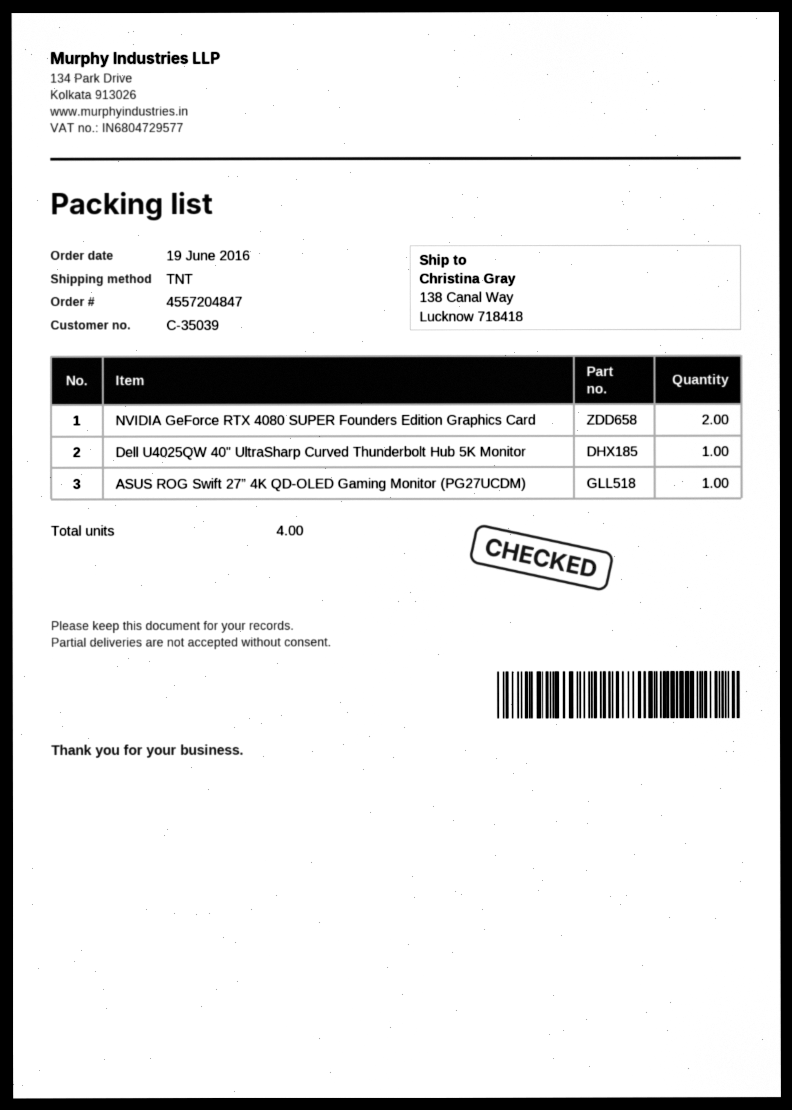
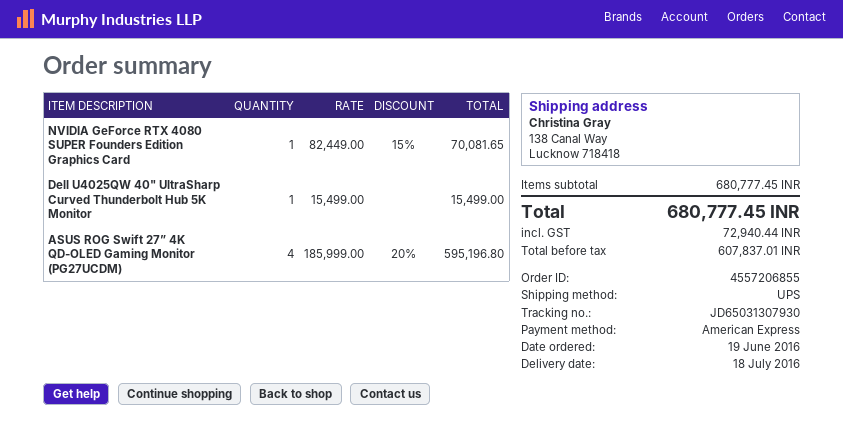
order number: 4557204847 -> 4557206855
shipping method: TNT -> UPS
NVIDIA GeForce RTX 4080 SUPER Founders Edition Graphics Card: 2 -> 1
ASUS ROG Swift 27” 4K QD-OLED Gaming Monitor (PG27UCDM): 1 -> 4

